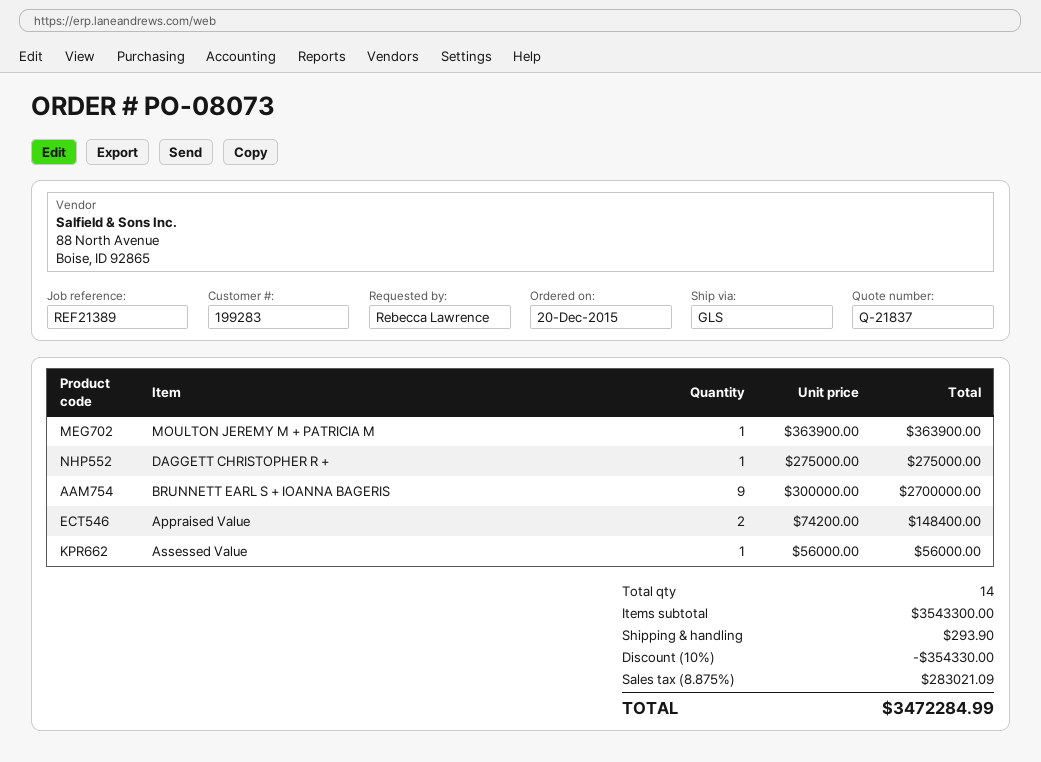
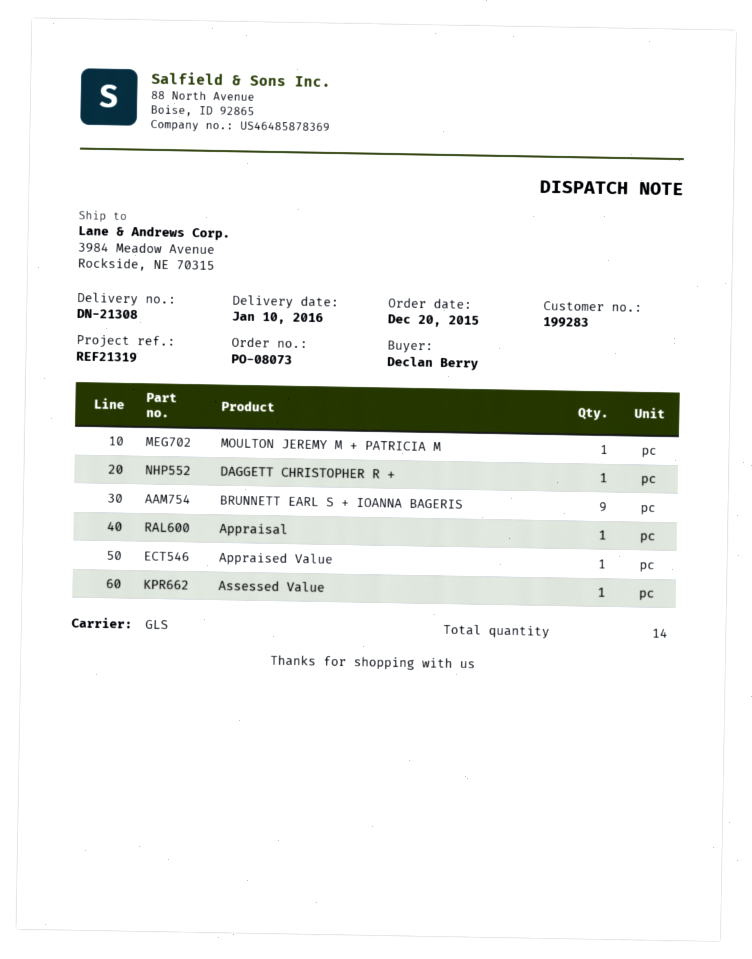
reference: REF21389 -> REF21319
ordered by: Rebecca Lawrence -> Declan Berry
Appraised Value: 2 -> 1
Appraisal: none -> 1

